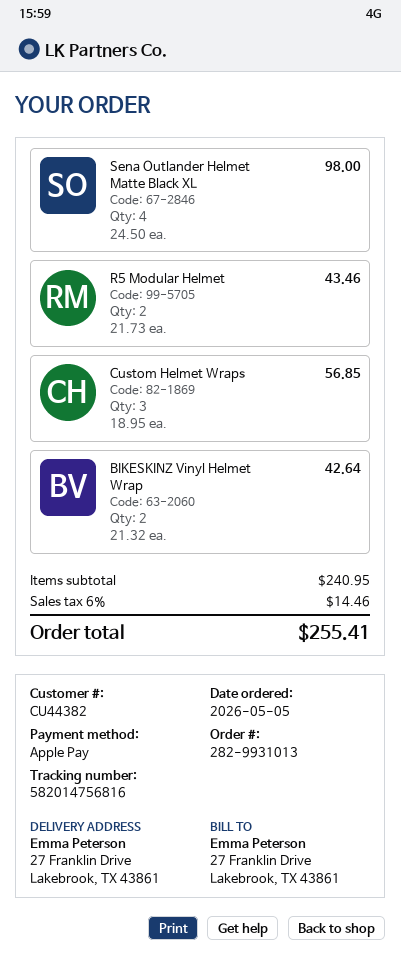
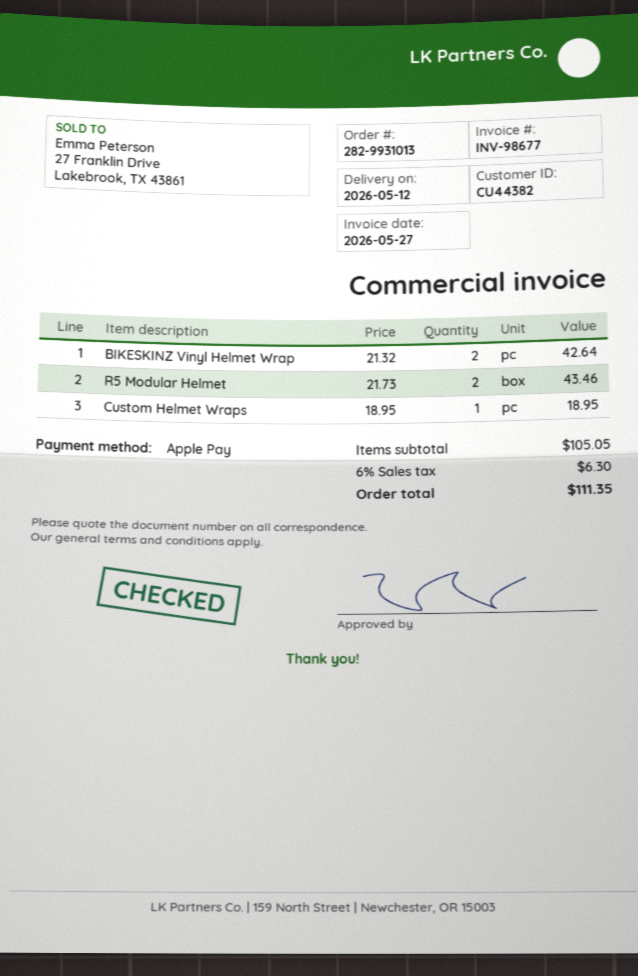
Sena Outlander Helmet Matte Black XL: 4 x 24.50 = 98.00 -> none
Custom Helmet Wraps: 3 x 18.95 = 56.85 -> 1 x 18.95 = 18.95
subtotal: 240.95 -> 105.05
tax: 6% = 14.46 -> 6% = 6.30
total: 255.41 -> 111.35

